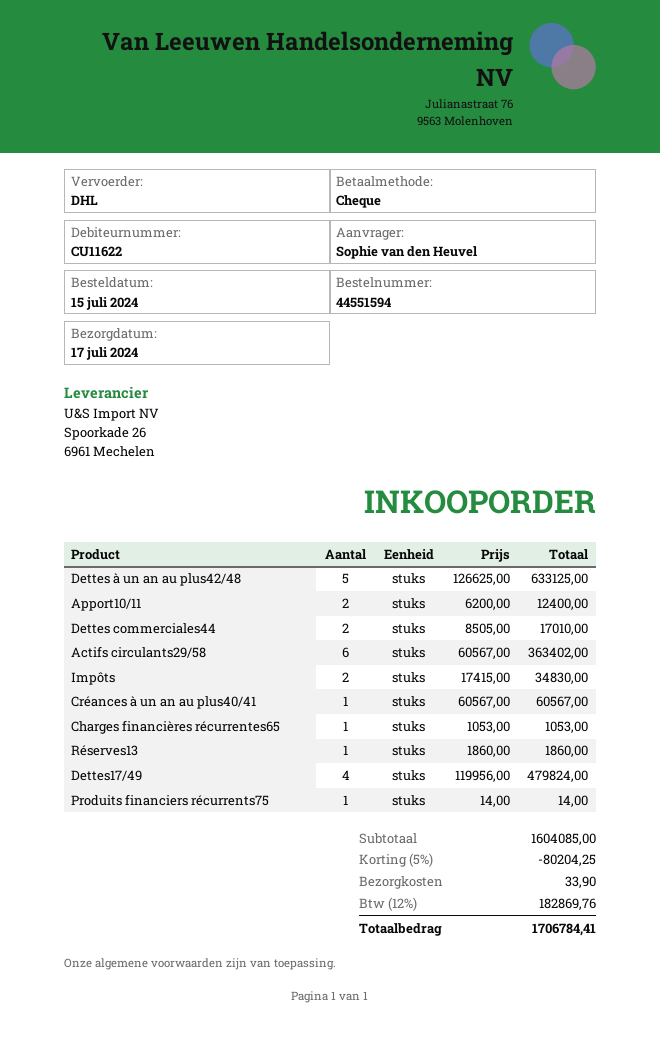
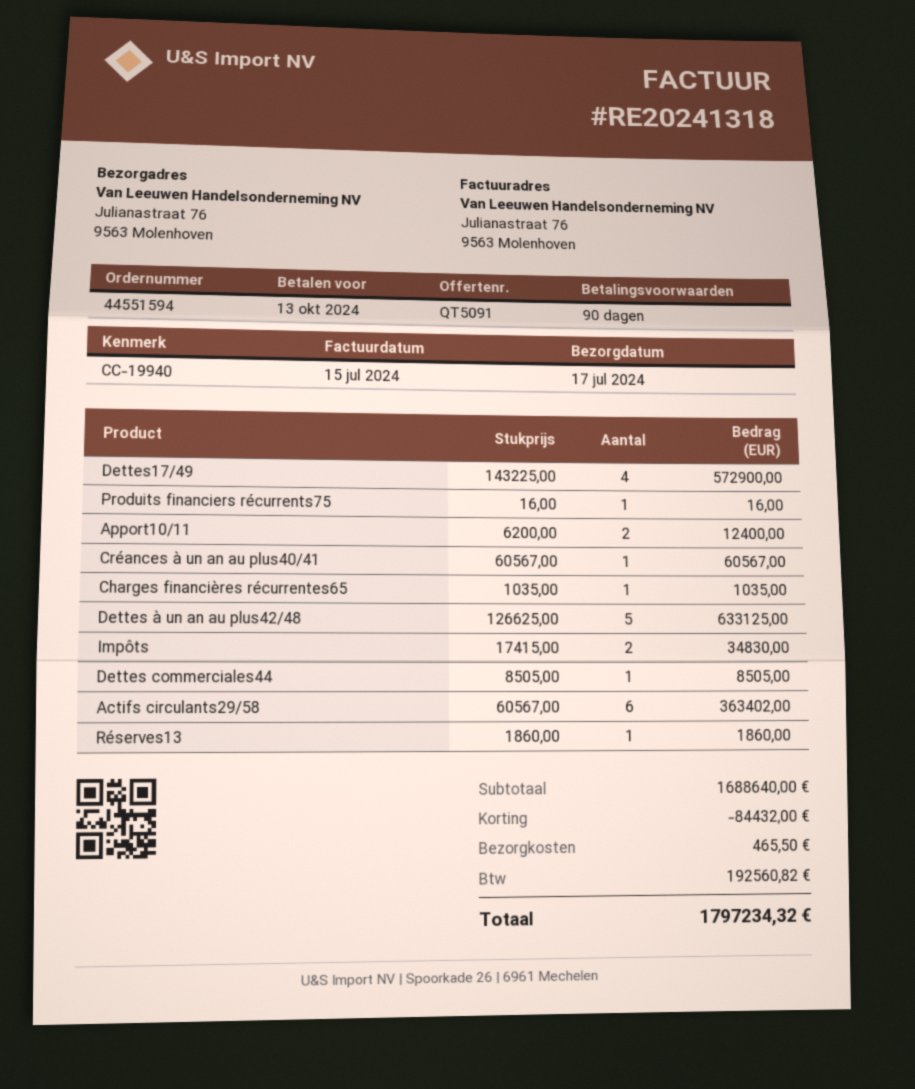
Dettes commerciales44: 2 x 8505.00 = 17010.00 -> 1 x 8505.00 = 8505.00
Charges financières récurrentes65: 1 x 1053.00 = 1053.00 -> 1 x 1035.00 = 1035.00
Dettes17/49: 4 x 119956.00 = 479824.00 -> 4 x 143225.00 = 572900.00
Produits financiers récurrents75: 1 x 14.00 = 14.00 -> 1 x 16.00 = 16.00
subtotal: 1604085.00 -> 1688640.00
discount: 80204.25 -> 84432.00
shipping: 33.90 -> 465.50
tax: 182869.76 -> 192560.82
total: 1706784.41 -> 1797234.32

